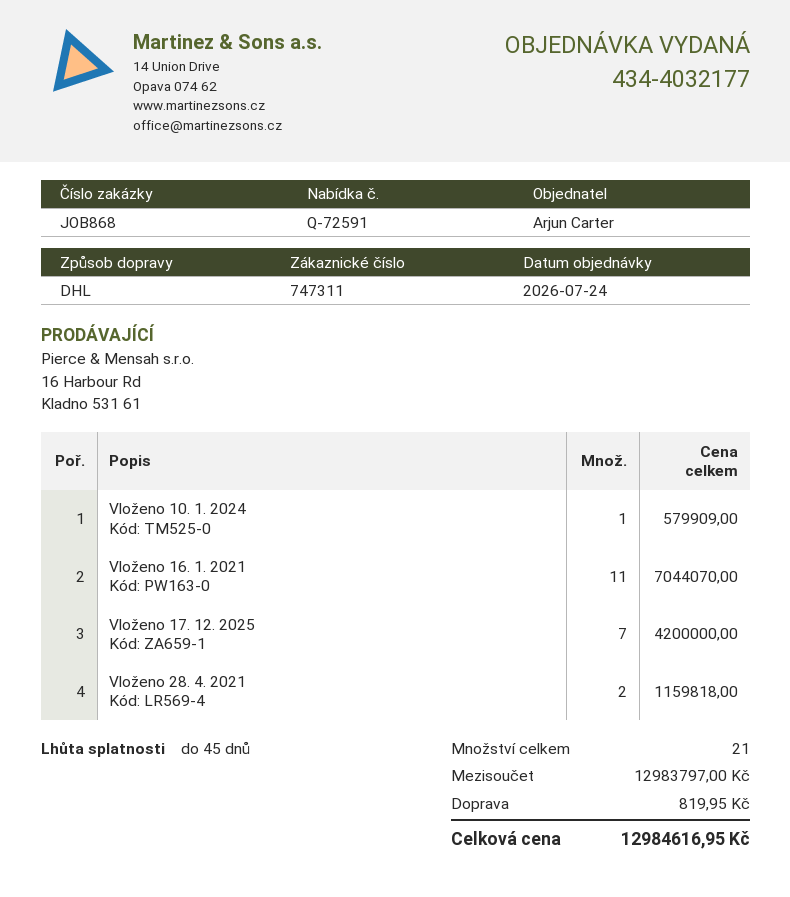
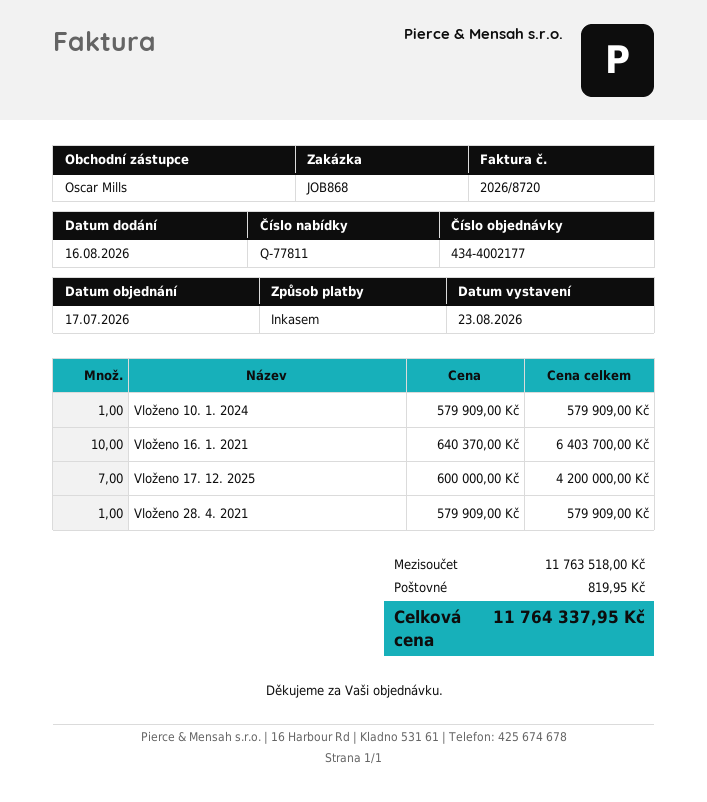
quote number: Q-72591 -> Q-77811
order number: 434-4032177 -> 434-4002177
order date: 2026-07-24 -> 2026-07-17
Vloženo 16. 1. 2021: 11 for 7044070.00 -> 10 for 6403700.00
Vloženo 28. 4. 2021: 2 for 1159818.00 -> 1 for 579909.00
subtotal: 12983797.00 -> 11763518.00
total: 12984616.95 -> 11764337.95

